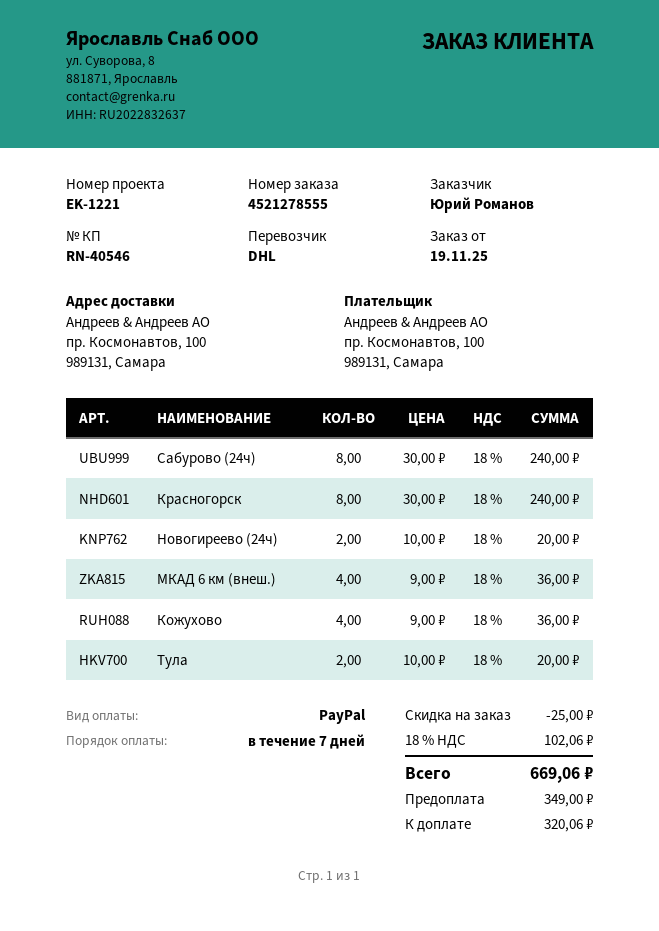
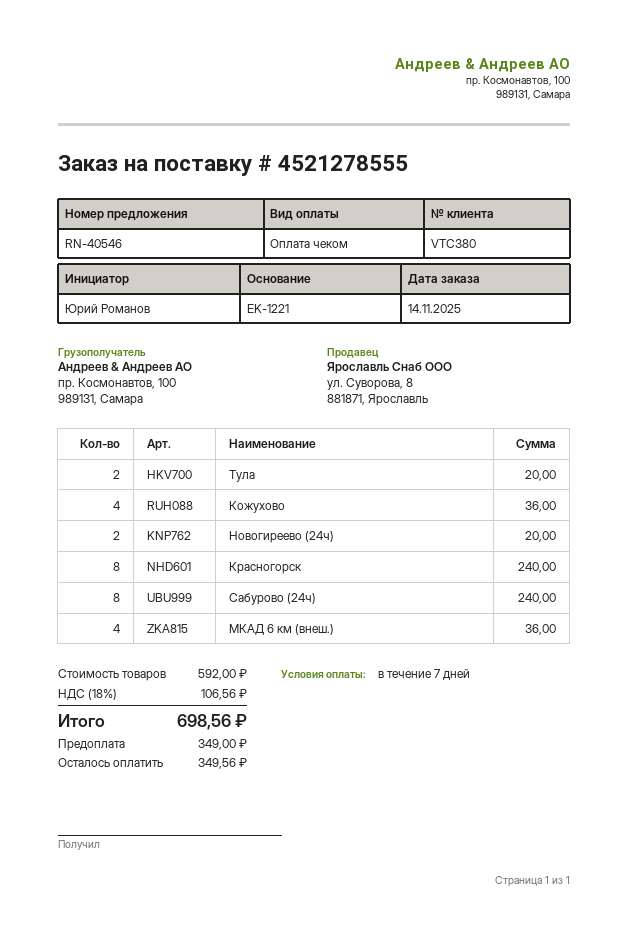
order date: 2025-11-19 -> 2025-11-14
payment method: PayPal -> cheque
discount: 25.00 -> none
tax: 18% = 102.06 -> 18% = 106.56
total: 669.06 -> 698.56
balance: 320.06 -> 349.56

